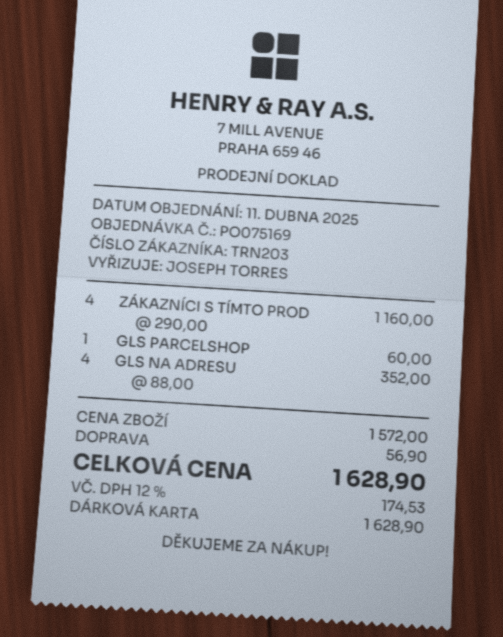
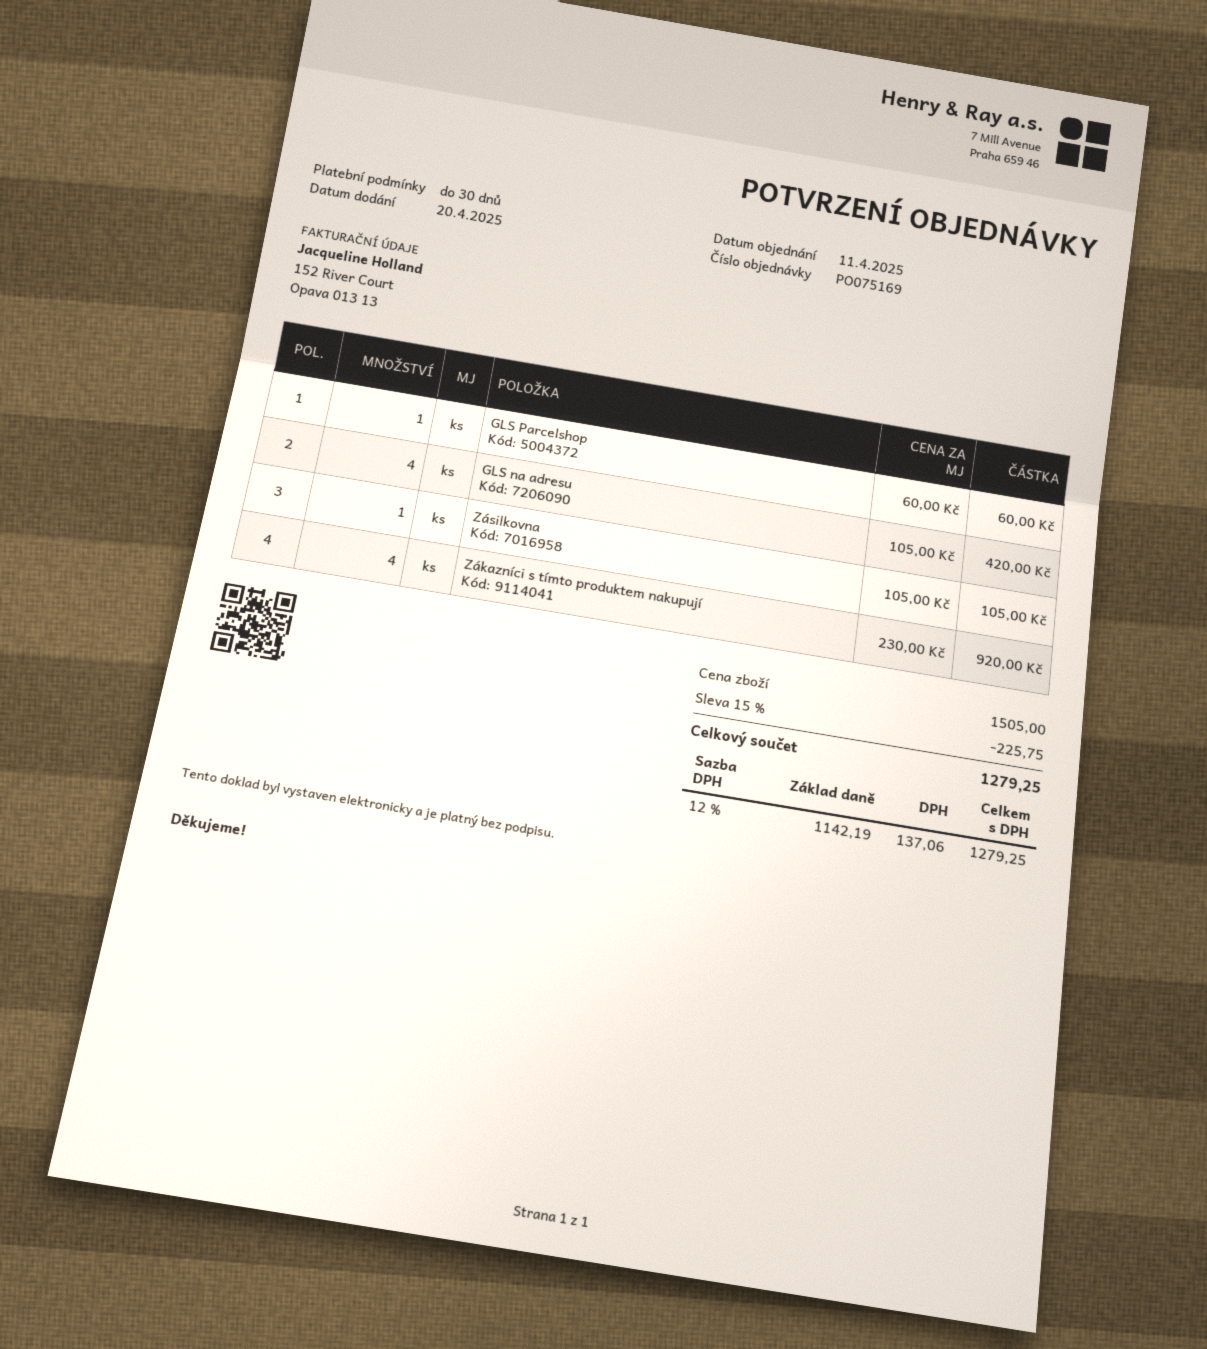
ZÁKAZNÍCI S TÍMTO PROD: 4 x 290.00 = 1160.00 -> 4 x 230.00 = 920.00
GLS NA ADRESU: 4 x 88.00 = 352.00 -> 4 x 105.00 = 420.00
Zásilkovna: none -> 1 x 105.00 = 105.00
subtotal: 1572.00 -> 1505.00
discount: none -> 15% = 225.75
shipping: 56.90 -> none
tax: 12% = 174.53 -> 12% = 137.06
total: 1628.90 -> 1279.25

